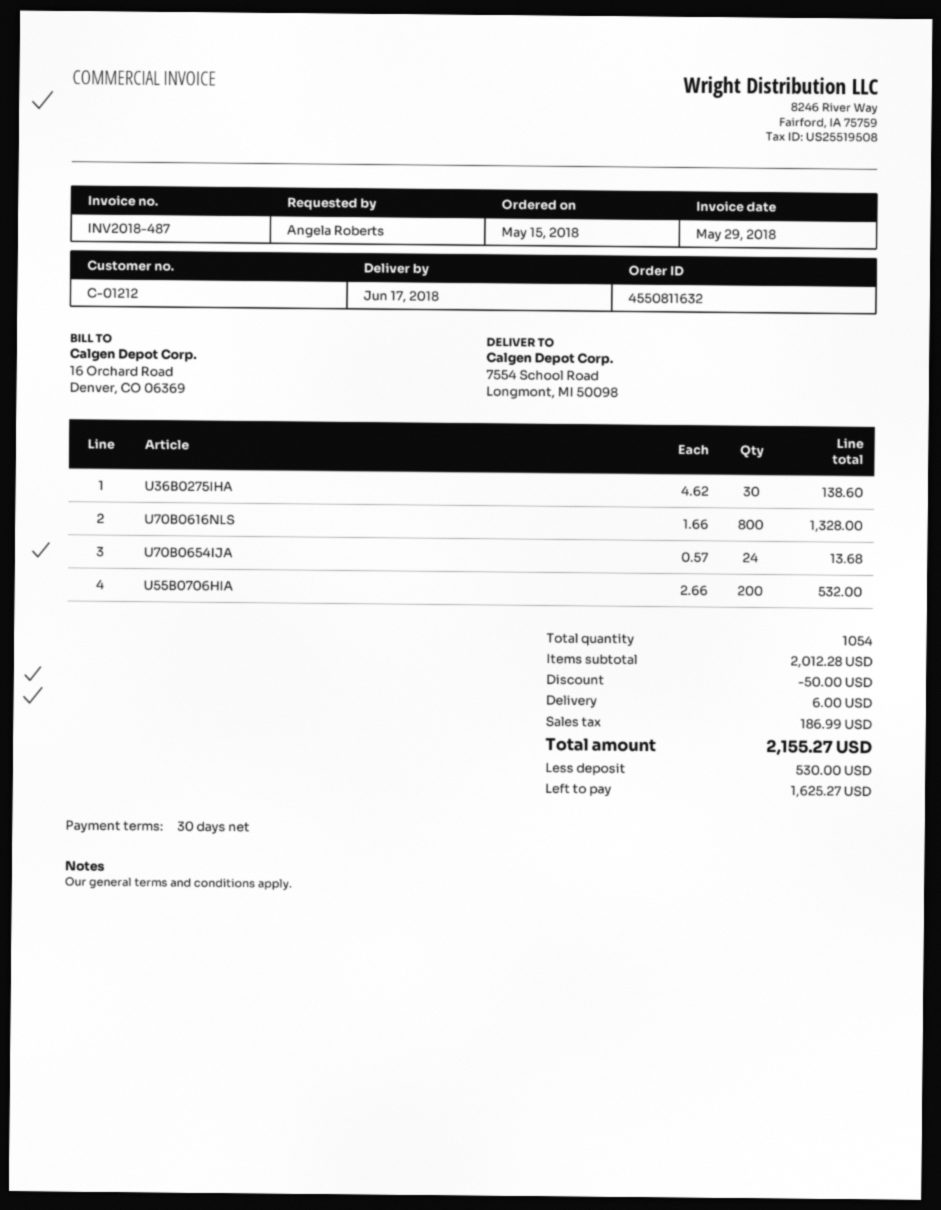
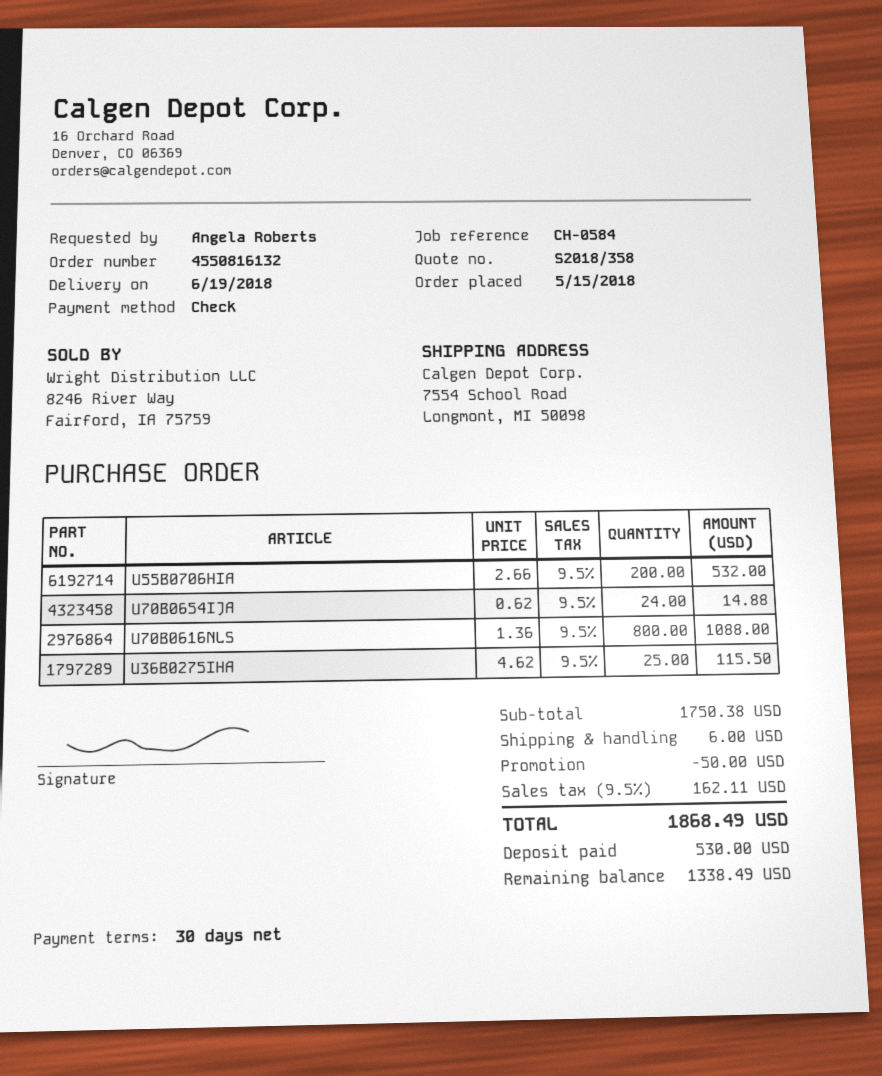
order number: 4550811632 -> 4550816132
delivery date: 2018-06-17 -> 2018-06-19
U36B0275IHA: 30 x 4.62 = 138.60 -> 25 x 4.62 = 115.50
U70B0616NLS: 800 x 1.66 = 1328.00 -> 800 x 1.36 = 1088.00
U70B0654IJA: 24 x 0.57 = 13.68 -> 24 x 0.62 = 14.88
subtotal: 2012.28 -> 1750.38
tax: 186.99 -> 162.11
total: 2155.27 -> 1868.49
balance: 1625.27 -> 1338.49

